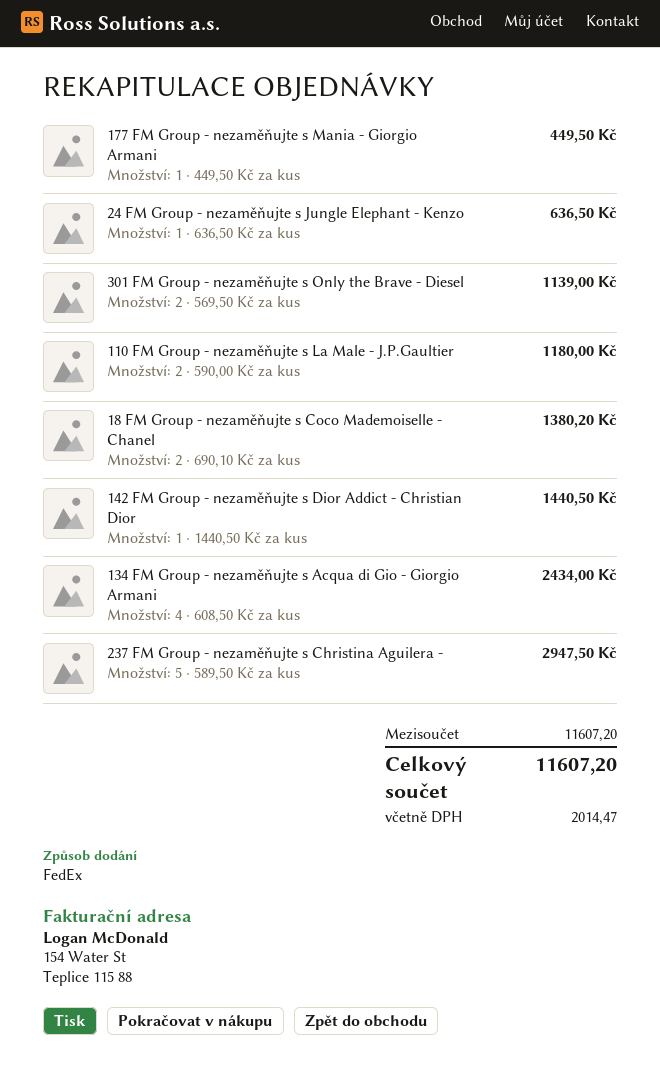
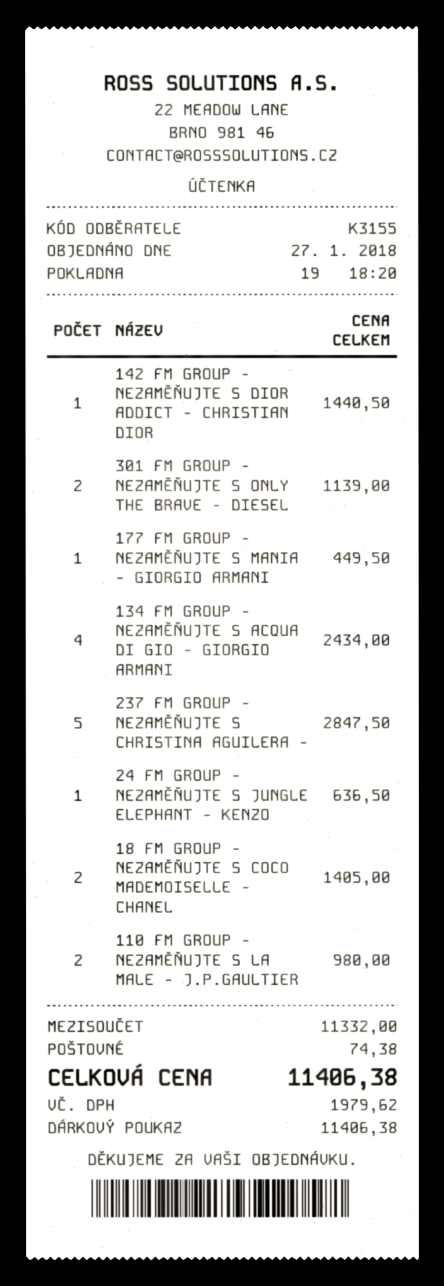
110 FM Group - nezaměňujte s La Male - J.P.Gaultier: 2 for 1180.00 -> 2 for 980.00
18 FM Group - nezaměňujte s Coco Mademoiselle - Chanel: 2 for 1380.20 -> 2 for 1405.00
237 FM Group - nezaměňujte s Christina Aguilera -: 5 for 2947.50 -> 5 for 2847.50
subtotal: 11607.20 -> 11332.00
shipping: none -> 74.38
tax: 2014.47 -> 1979.62
total: 11607.20 -> 11406.38

